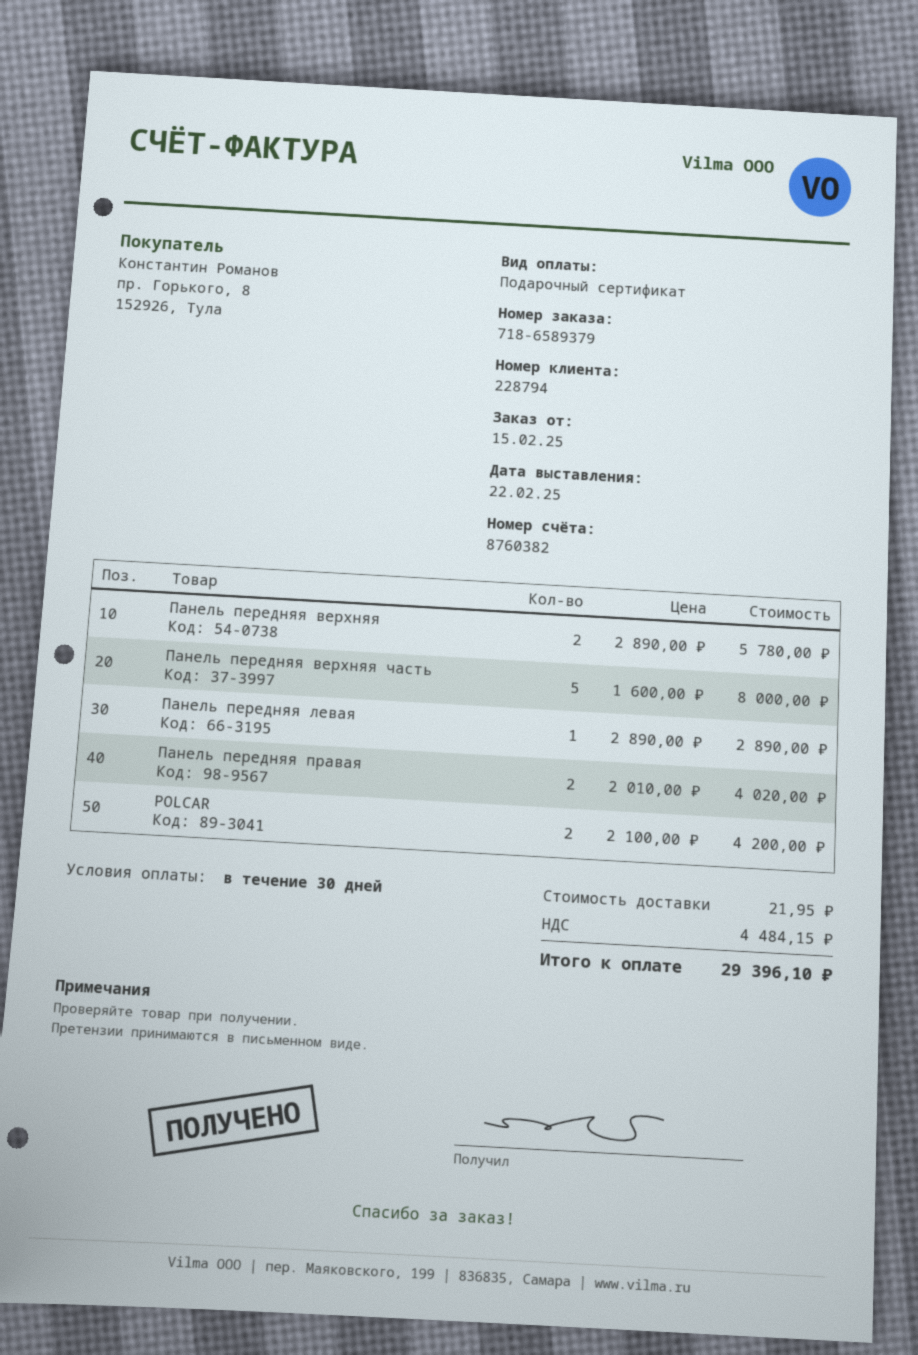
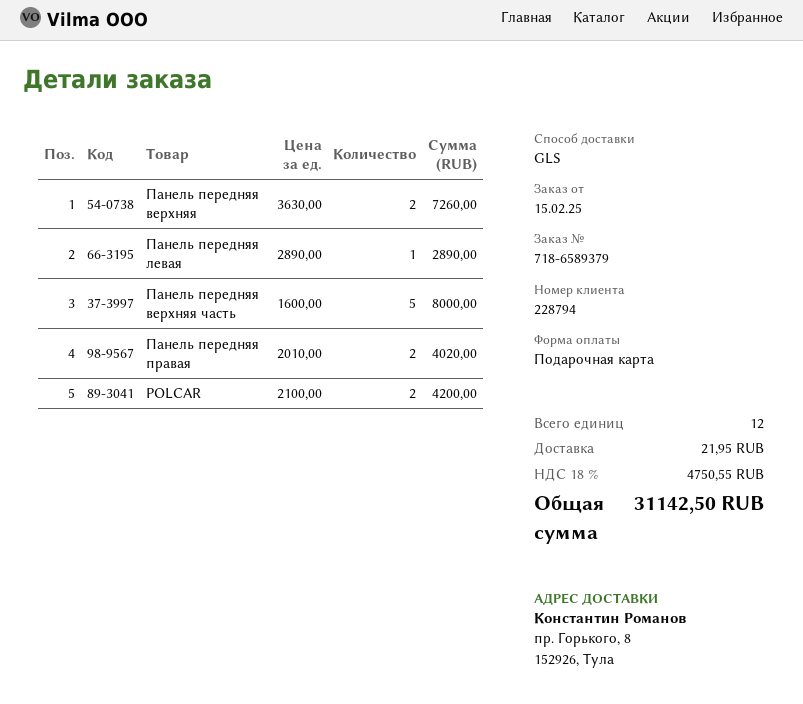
Панель передняя верхняя: 2 x 2890.00 = 5780.00 -> 2 x 3630.00 = 7260.00
tax: 4484.15 -> 4750.55
total: 29396.10 -> 31142.50

